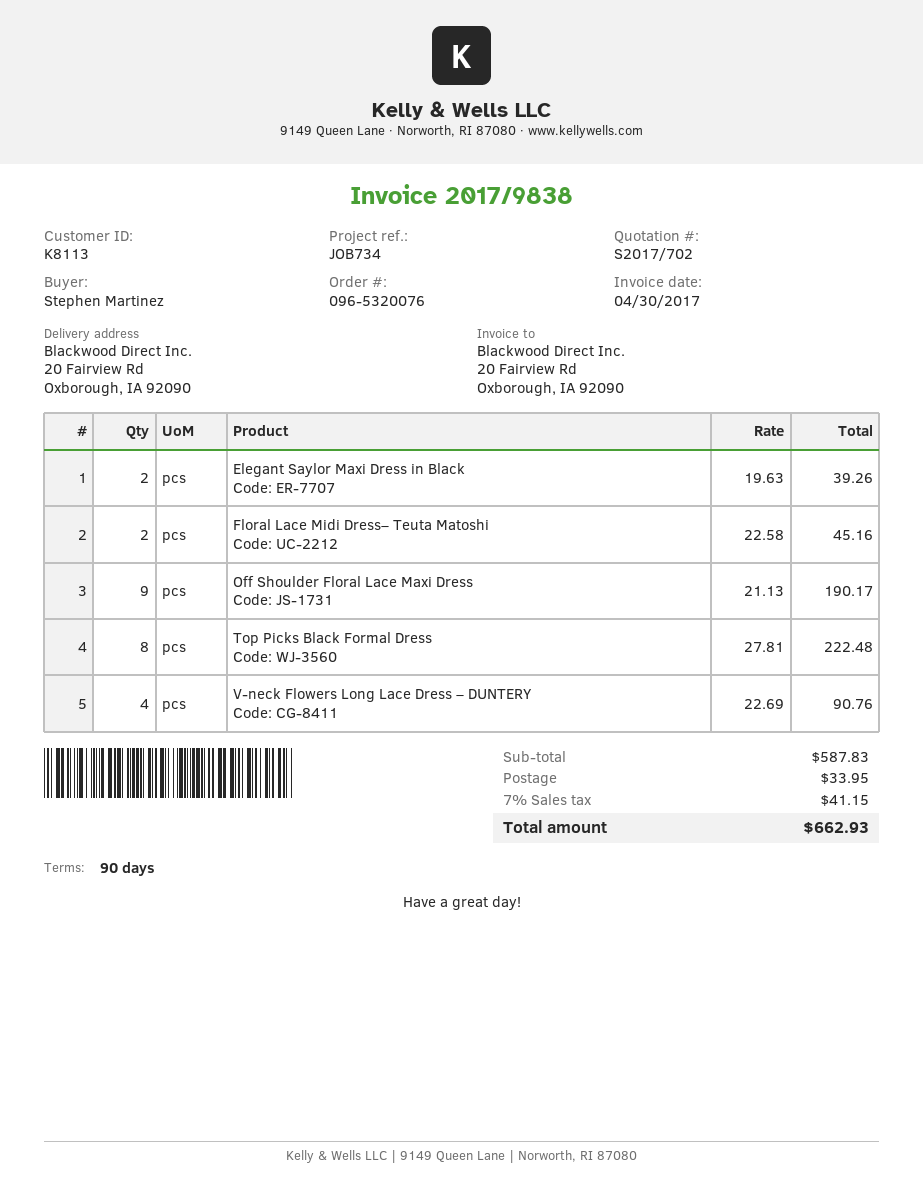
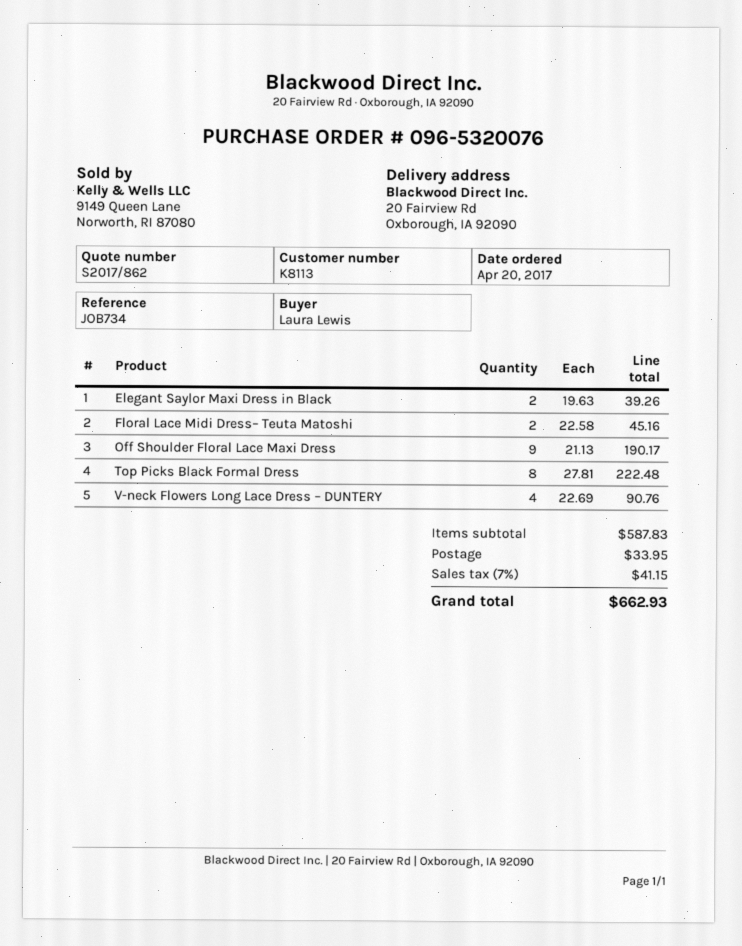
quote number: S2017/702 -> S2017/862
ordered by: Stephen Martinez -> Laura Lewis

